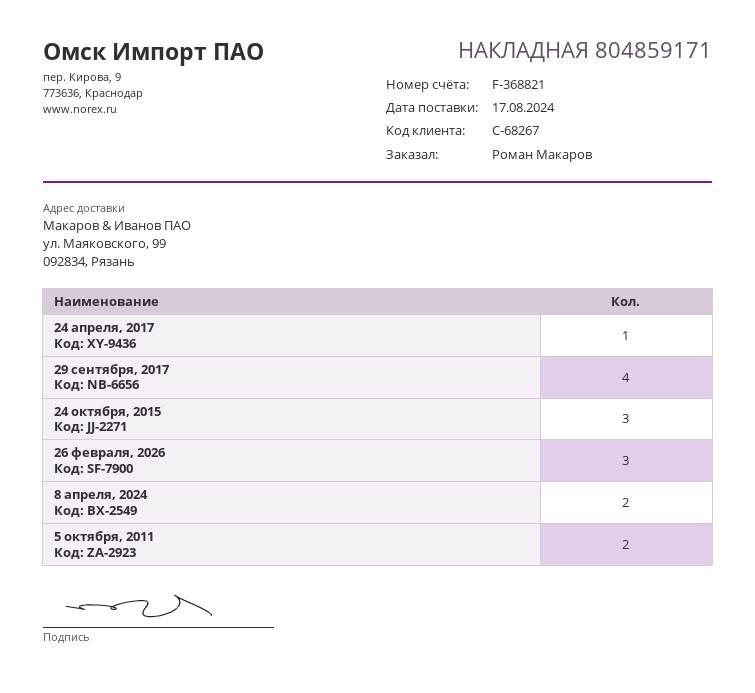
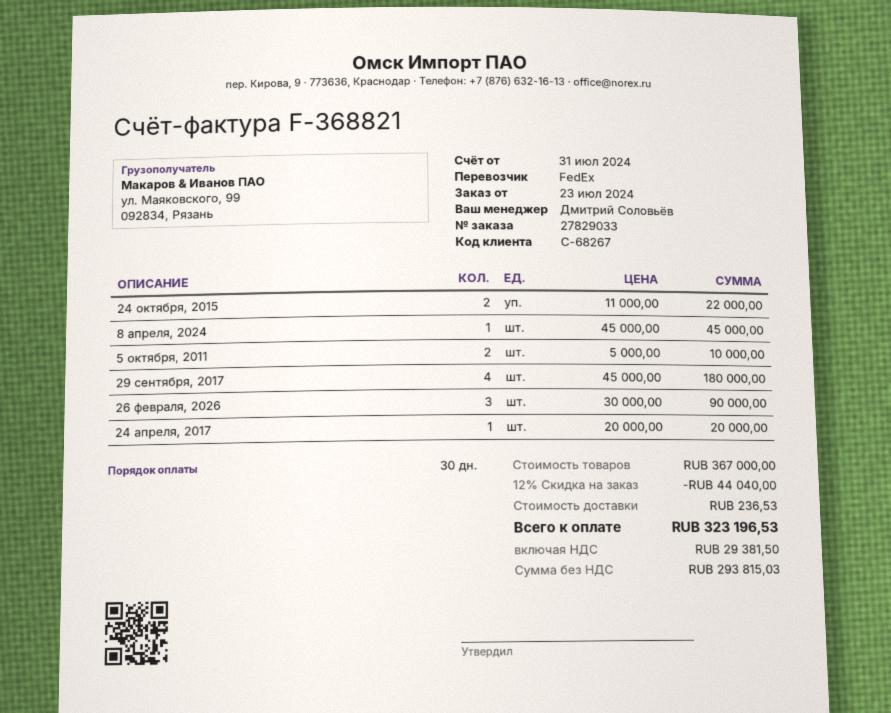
24 октября, 2015: 3 -> 2
8 апреля, 2024: 2 -> 1

